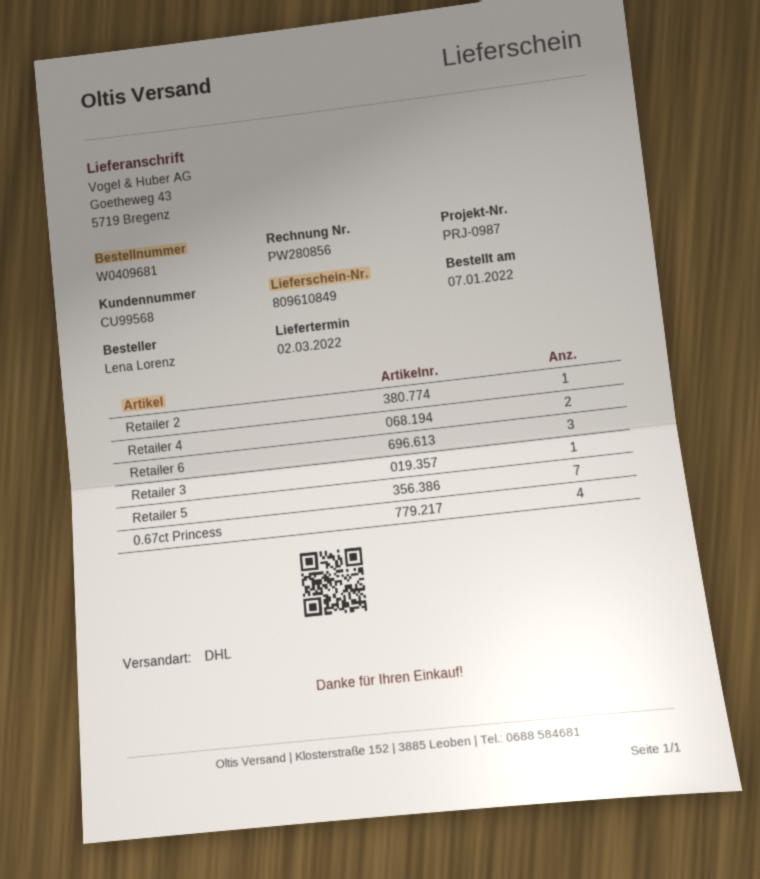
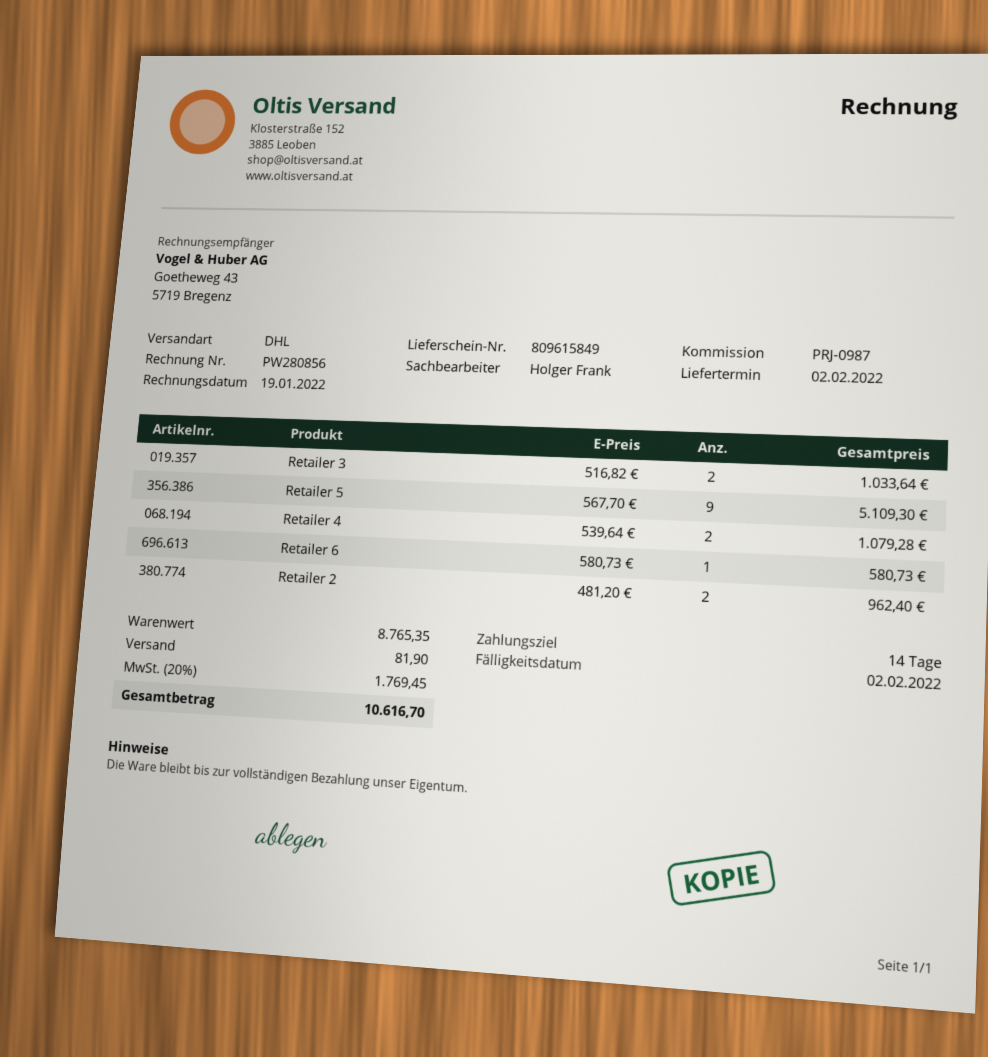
delivery note number: 809610849 -> 809615849
delivery date: 2022-03-02 -> 2022-02-02
Retailer 2: 1 -> 2
Retailer 6: 3 -> 1
Retailer 3: 1 -> 2
Retailer 5: 7 -> 9
0.67ct Princess: 4 -> none

